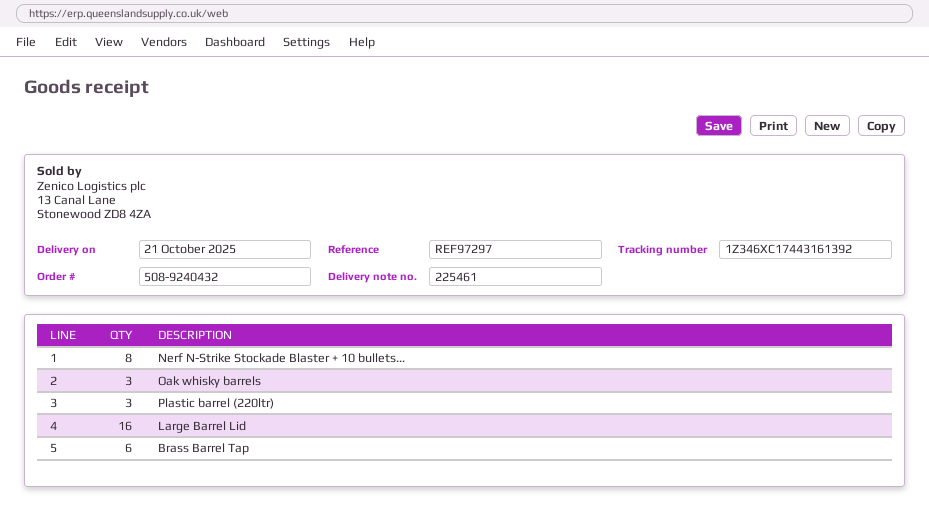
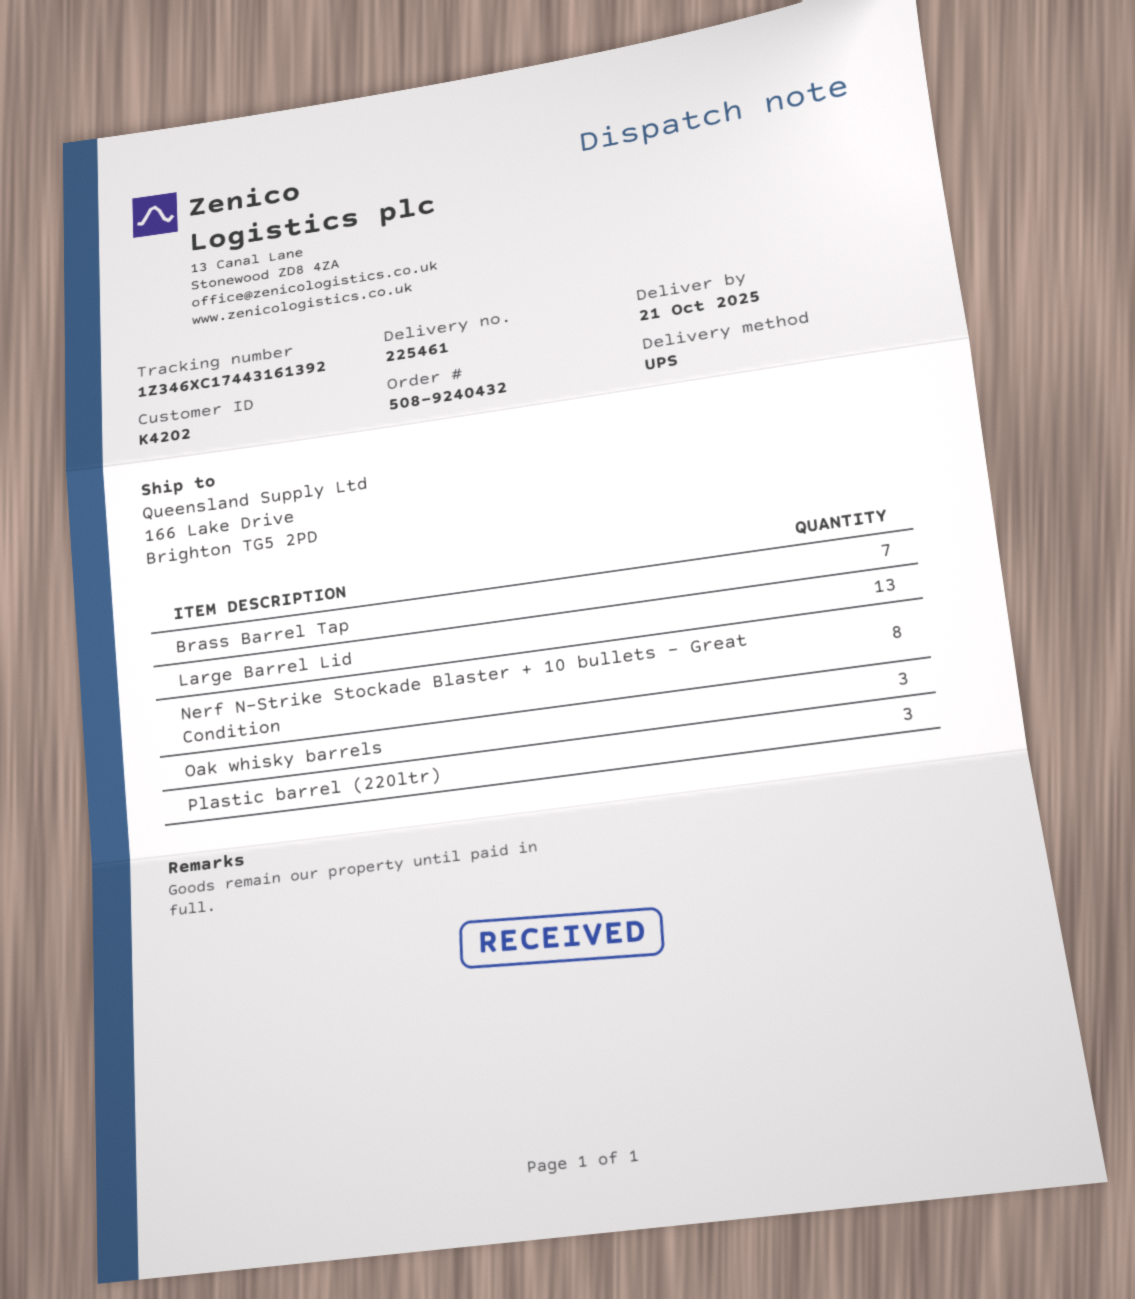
Large Barrel Lid: 16 -> 13
Brass Barrel Tap: 6 -> 7

